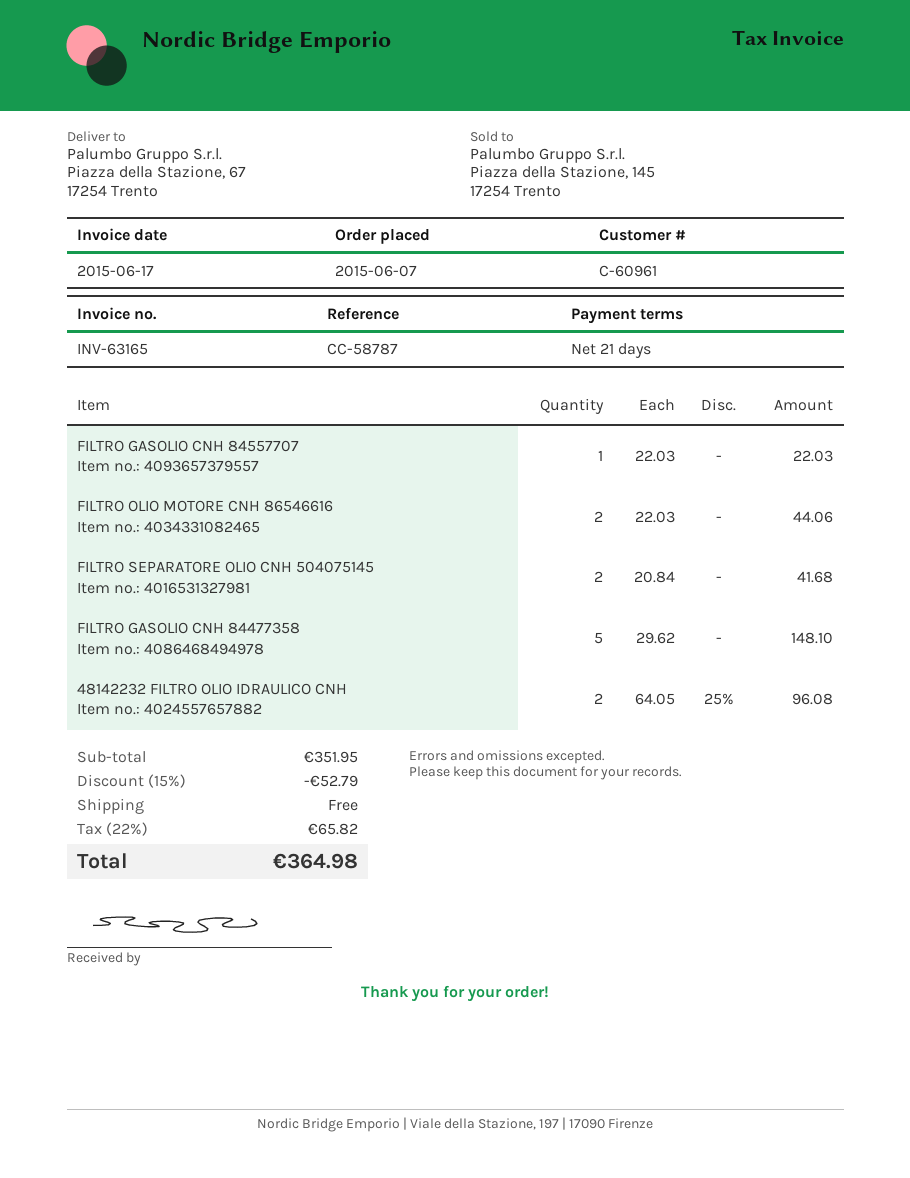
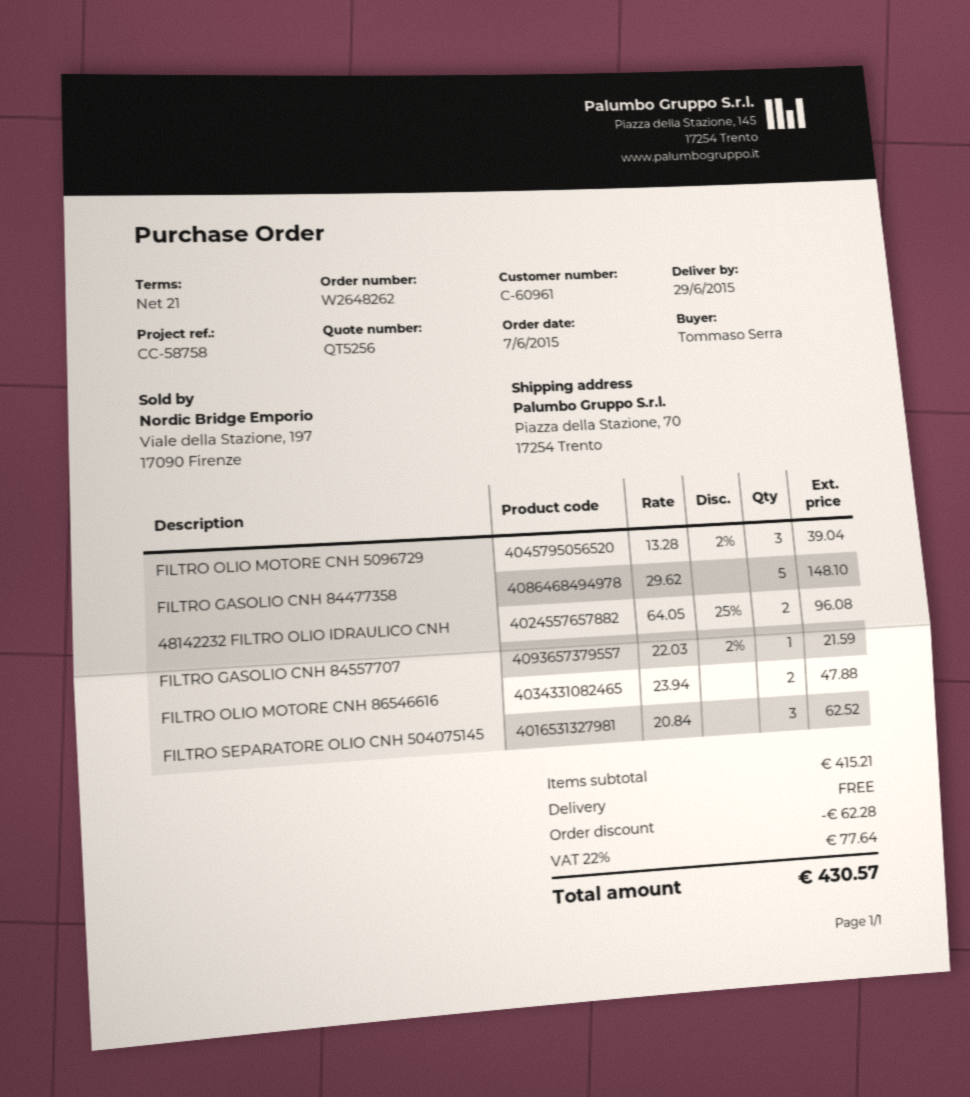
reference: CC-58787 -> CC-58758
ship to: Piazza della Stazione, 67, 17254 Trento -> Piazza della Stazione, 70, 17254 Trento
FILTRO GASOLIO CNH 84557707: 1 x 22.03 = 22.03 -> 1 x 22.03 - 2% = 21.59
FILTRO OLIO MOTORE CNH 86546616: 2 x 22.03 = 44.06 -> 2 x 23.94 = 47.88
FILTRO SEPARATORE OLIO CNH 504075145: 2 x 20.84 = 41.68 -> 3 x 20.84 = 62.52
FILTRO OLIO MOTORE CNH 5096729: none -> 3 x 13.28 - 2% = 39.04
subtotal: 351.95 -> 415.21
discount: 52.79 -> 62.28
tax: 22% = 65.82 -> 22% = 77.64
total: 364.98 -> 430.57

